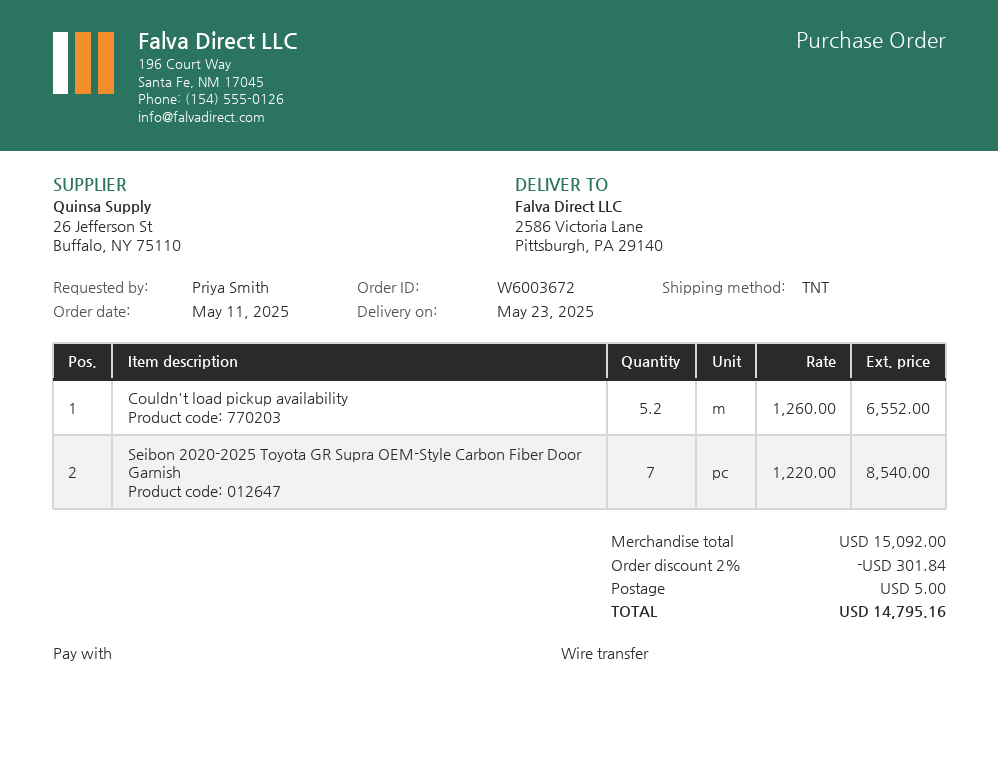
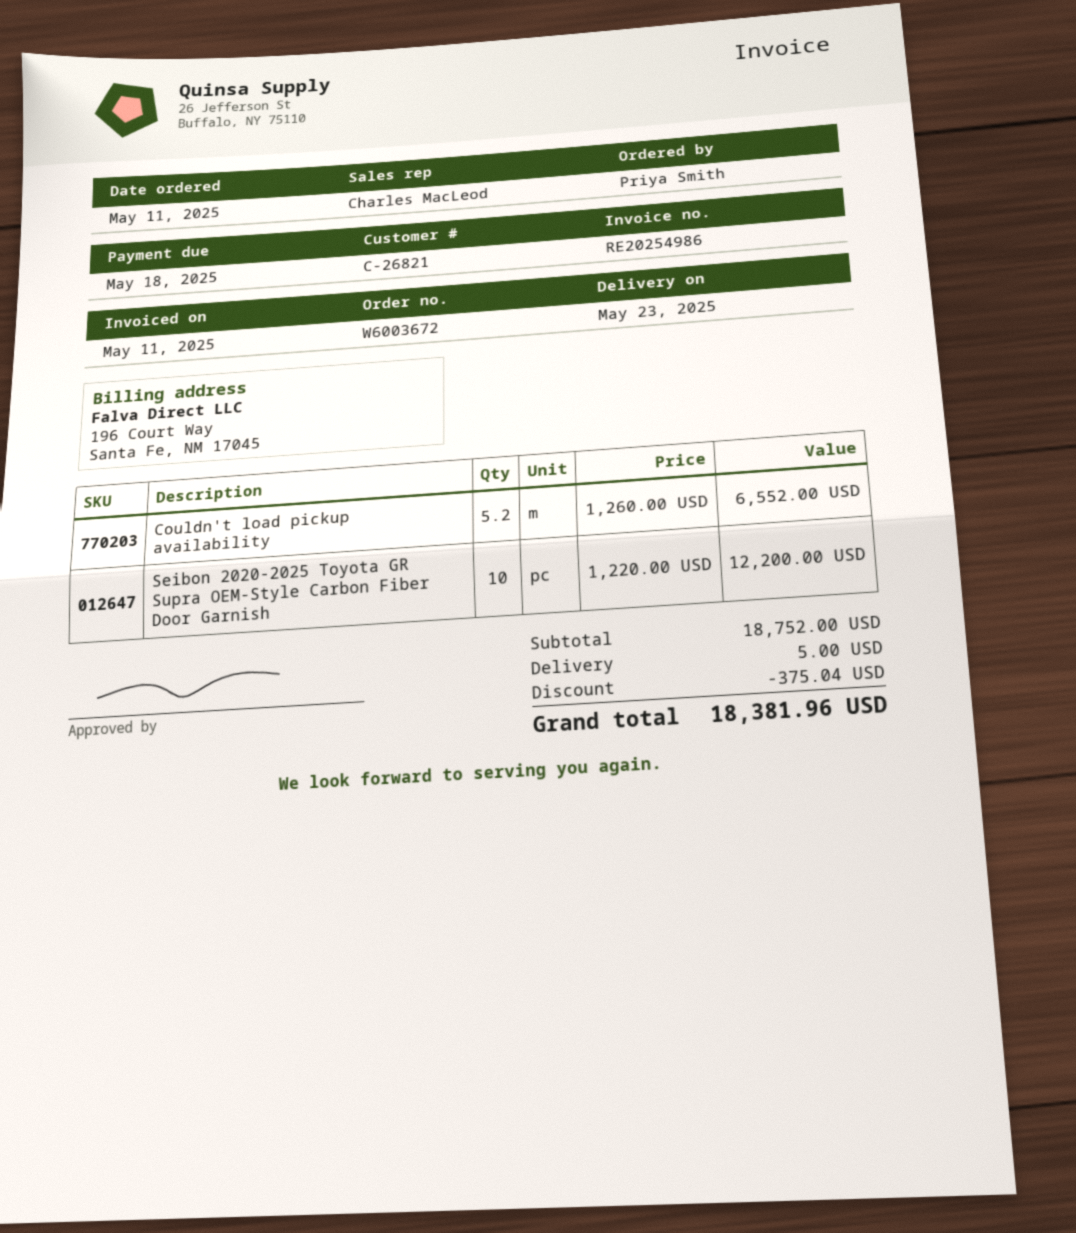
Seibon 2020-2025 Toyota GR Supra OEM-Style Carbon Fiber Door Garnish: 7 x 1220.00 = 8540.00 -> 10 x 1220.00 = 12200.00
subtotal: 15092.00 -> 18752.00
discount: 301.84 -> 375.04
total: 14795.16 -> 18381.96

